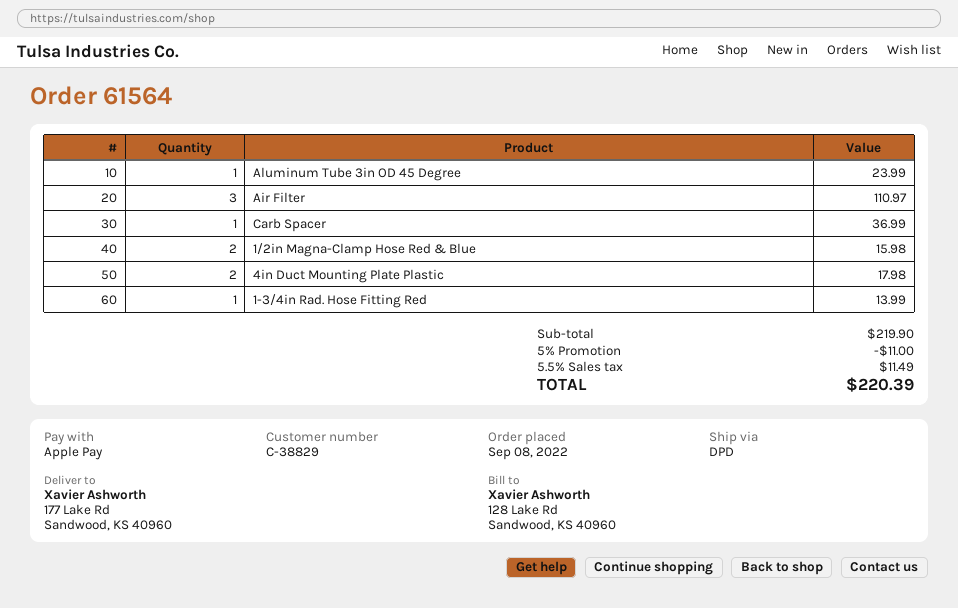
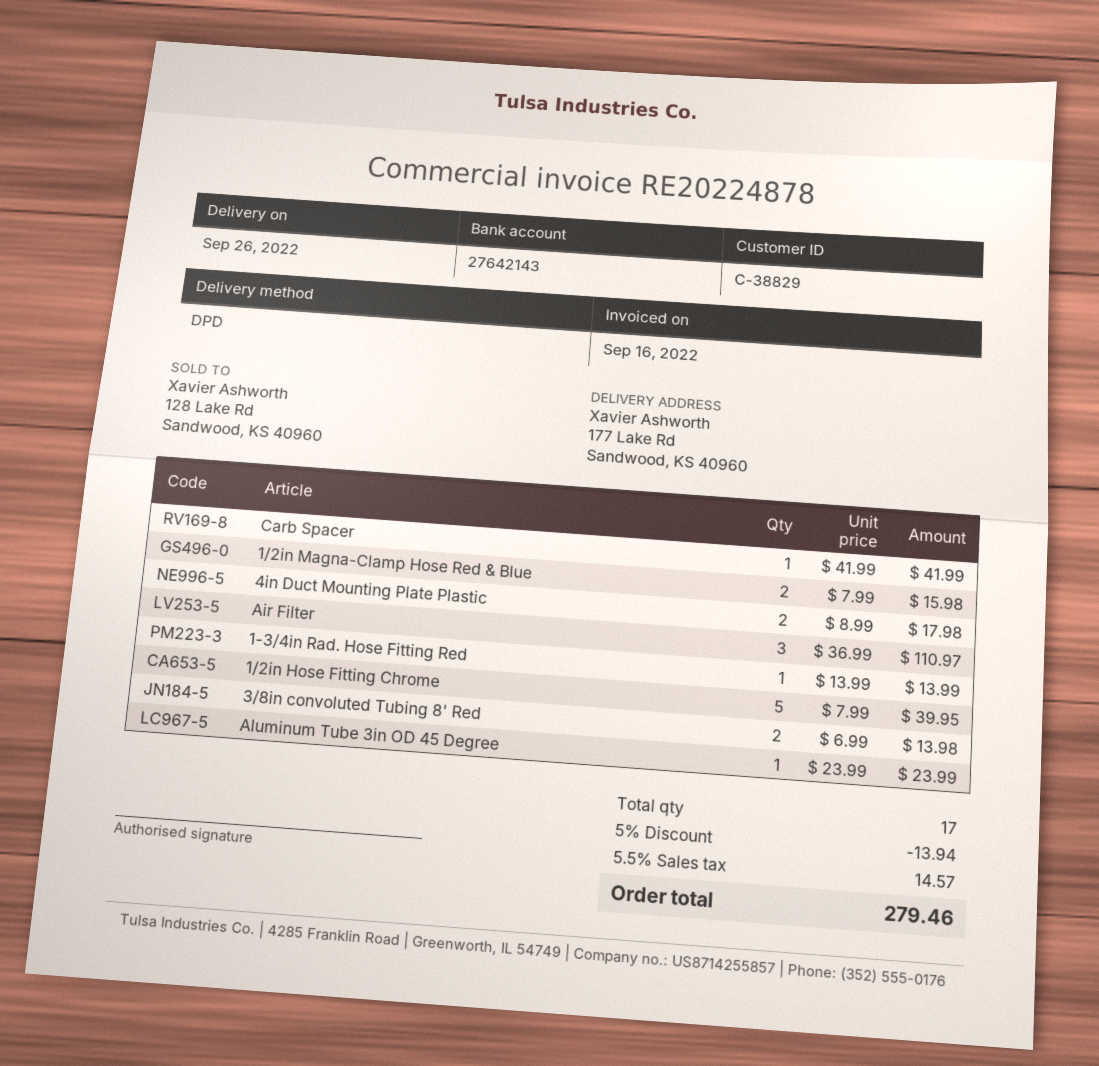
Carb Spacer: 1 for 36.99 -> 1 for 41.99
1/2in Hose Fitting Chrome: none -> 5 for 39.95
3/8in convoluted Tubing 8' Red: none -> 2 for 13.98
discount: 5% = 11.00 -> 5% = 13.94
tax: 5.5% = 11.49 -> 5.5% = 14.57
total: 220.39 -> 279.46

